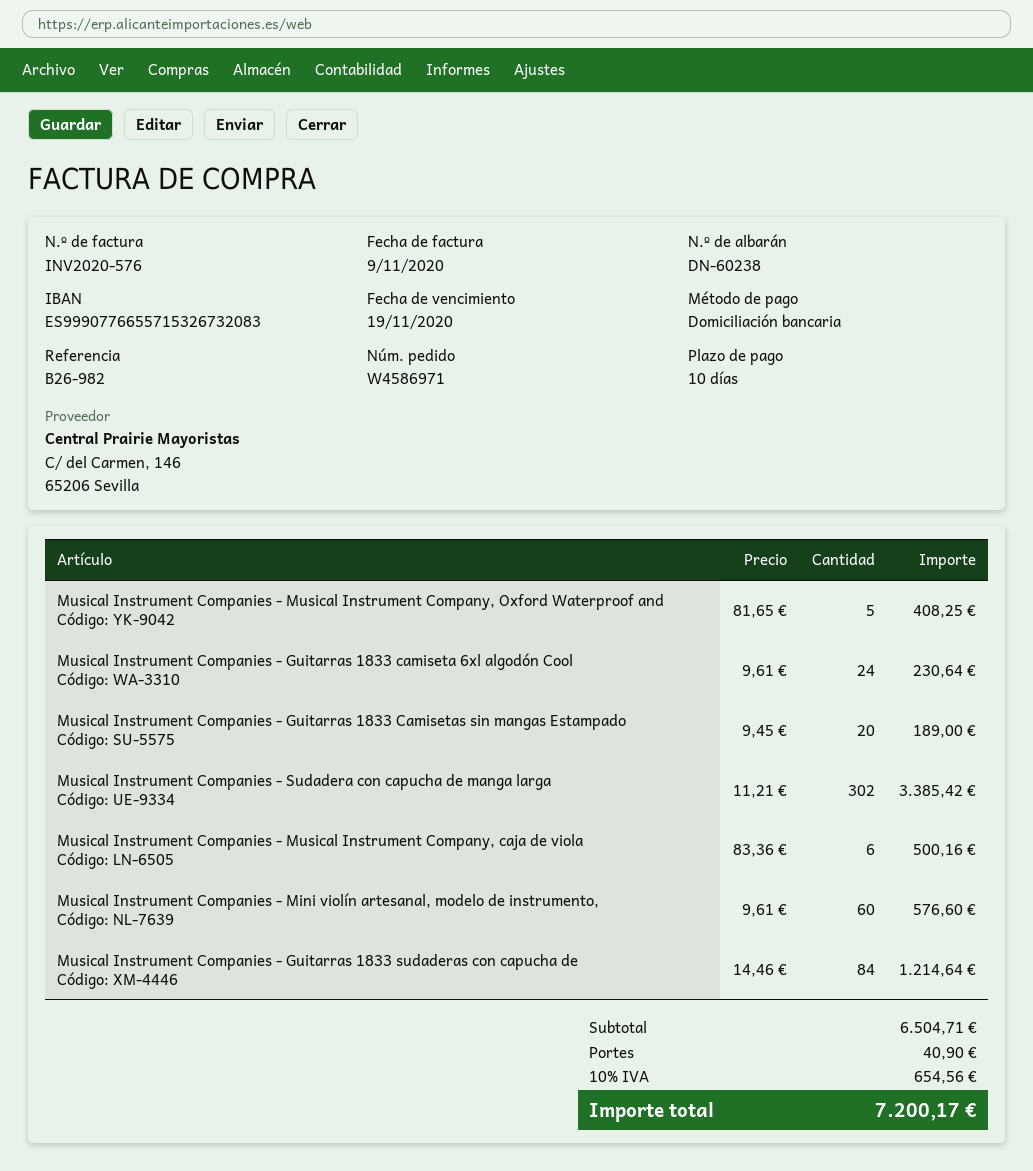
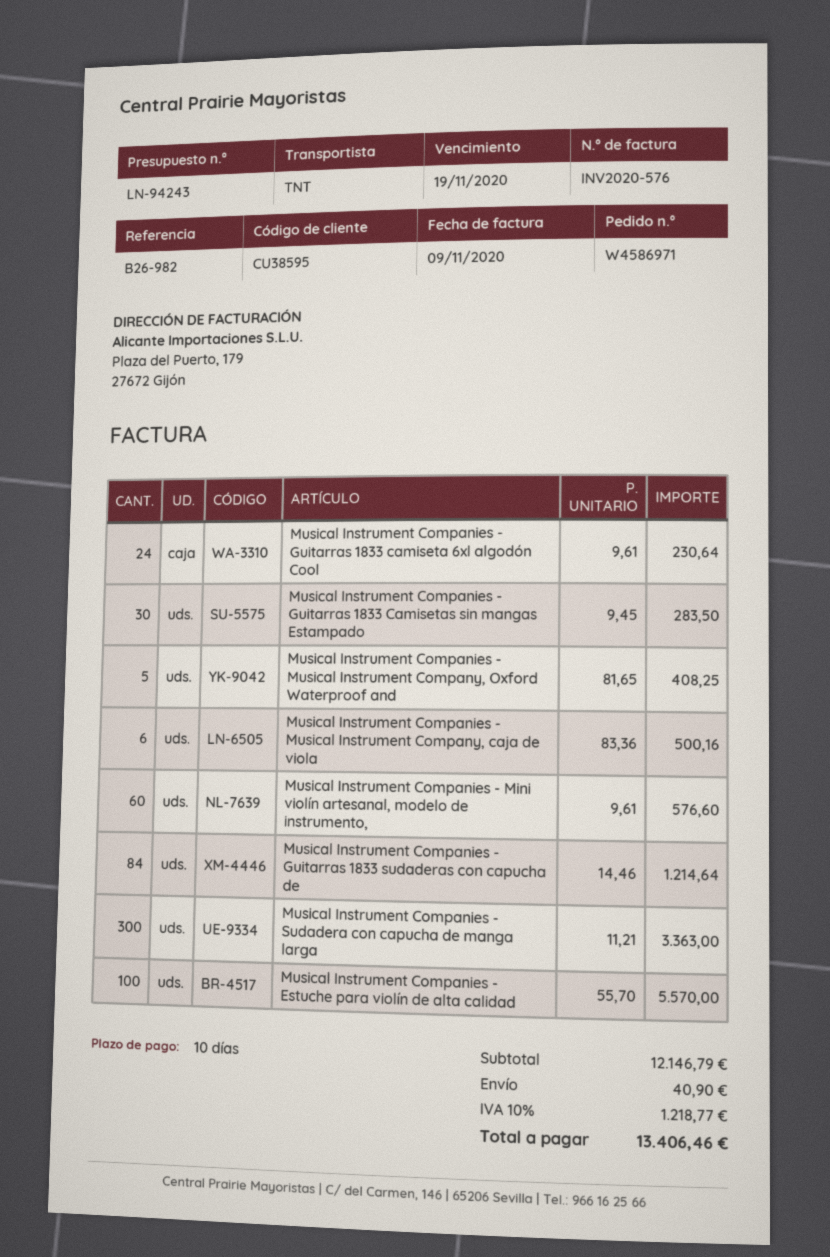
Musical Instrument Companies - Guitarras 1833 Camisetas sin mangas Estampado: 20 x 9.45 = 189.00 -> 30 x 9.45 = 283.50
Musical Instrument Companies - Sudadera con capucha de manga larga: 302 x 11.21 = 3385.42 -> 300 x 11.21 = 3363.00
Musical Instrument Companies - Estuche para violín de alta calidad: none -> 100 x 55.70 = 5570.00
subtotal: 6504.71 -> 12146.79
tax: 10% = 654.56 -> 10% = 1218.77
total: 7200.17 -> 13406.46

